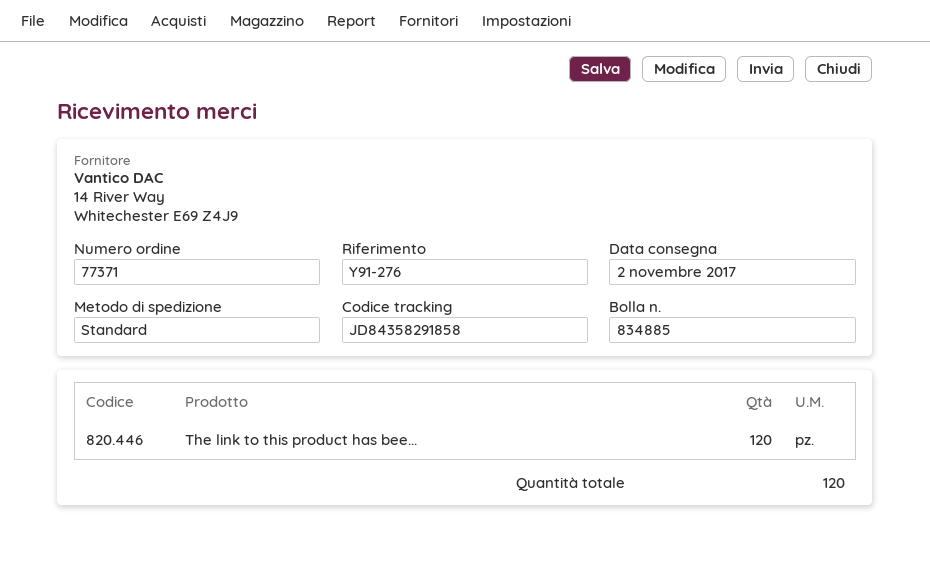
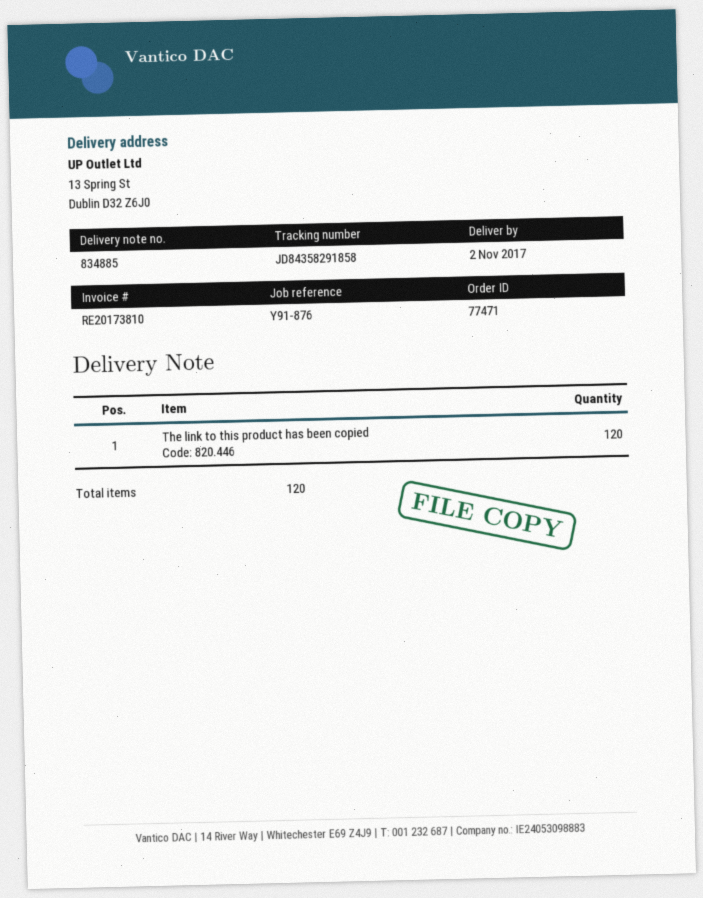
order number: 77371 -> 77471
reference: Y91-276 -> Y91-876

